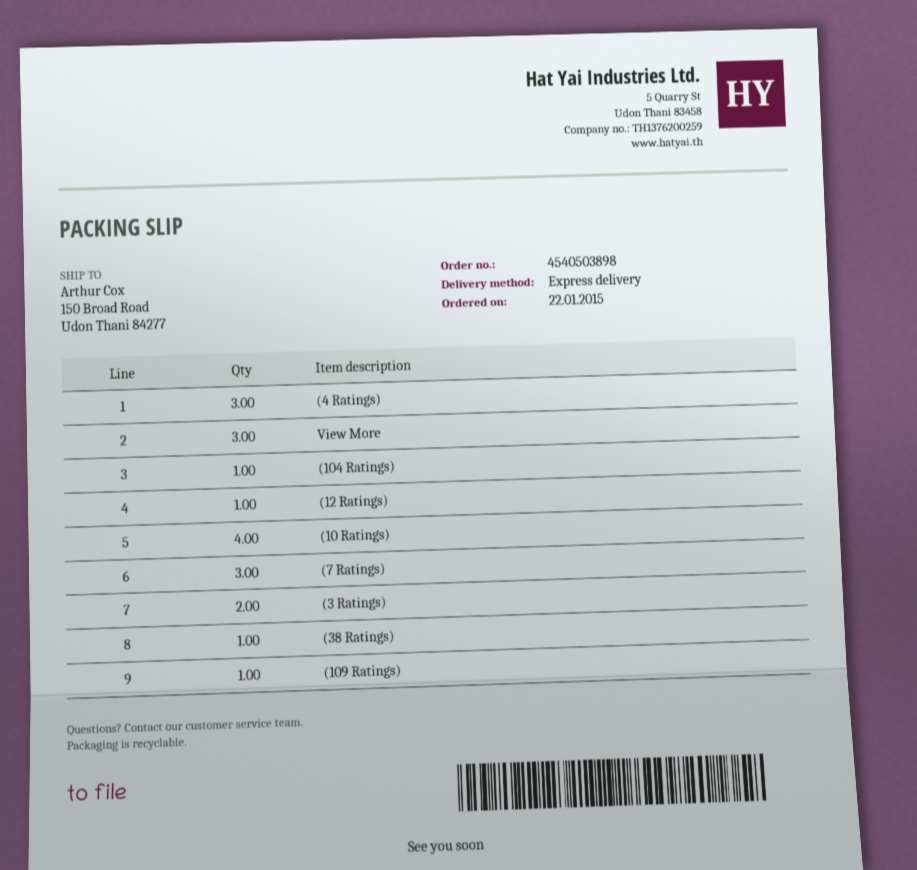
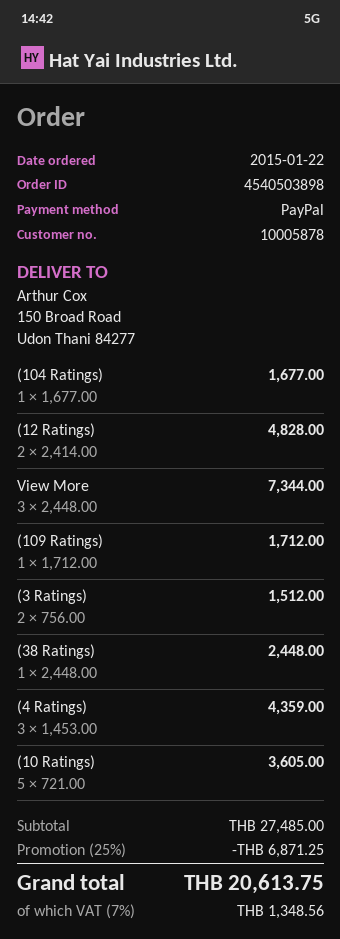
(12 Ratings): 1 -> 2
(10 Ratings): 4 -> 5
(7 Ratings): 3 -> none

